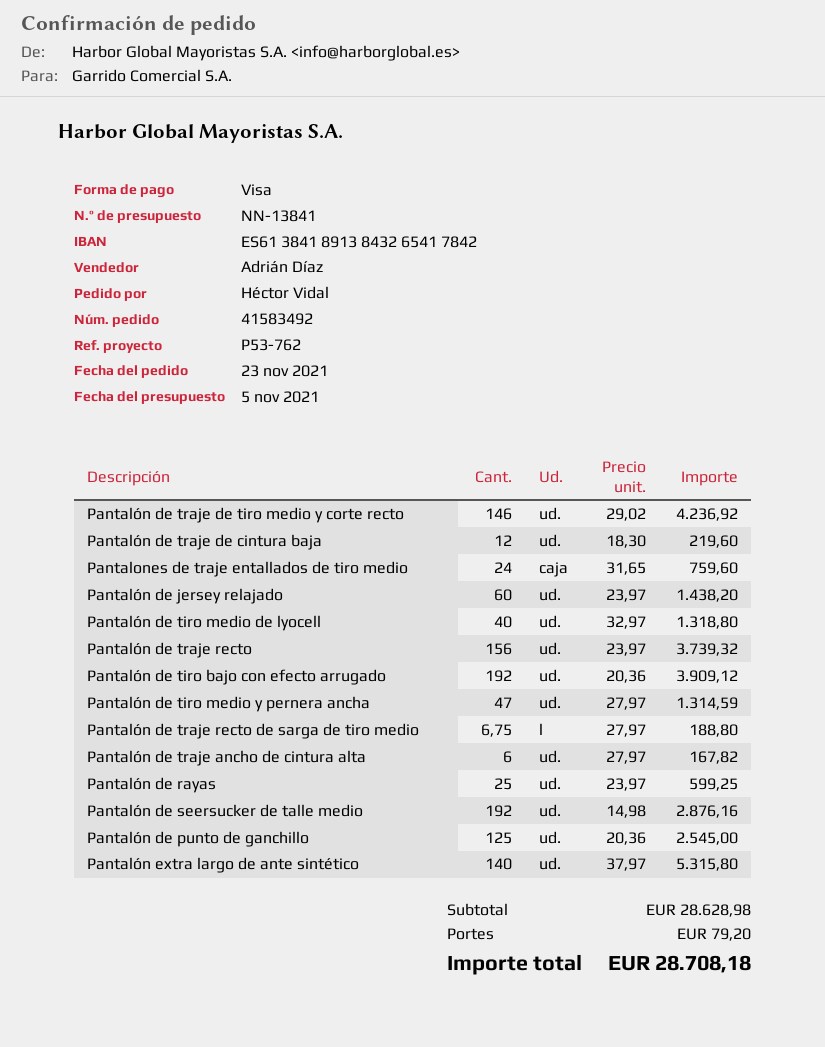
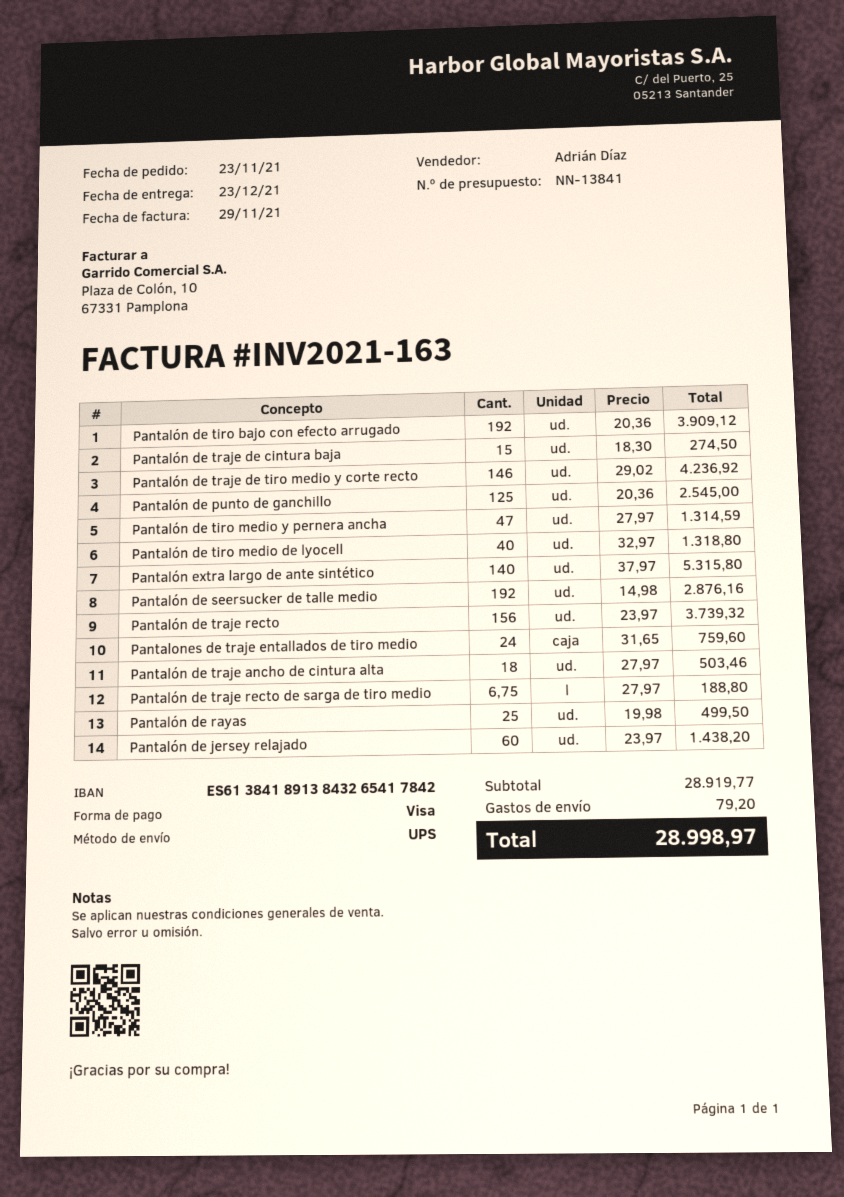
Pantalón de traje de cintura baja: 12 x 18.30 = 219.60 -> 15 x 18.30 = 274.50
Pantalón de traje ancho de cintura alta: 6 x 27.97 = 167.82 -> 18 x 27.97 = 503.46
Pantalón de rayas: 25 x 23.97 = 599.25 -> 25 x 19.98 = 499.50
subtotal: 28628.98 -> 28919.77
total: 28708.18 -> 28998.97

